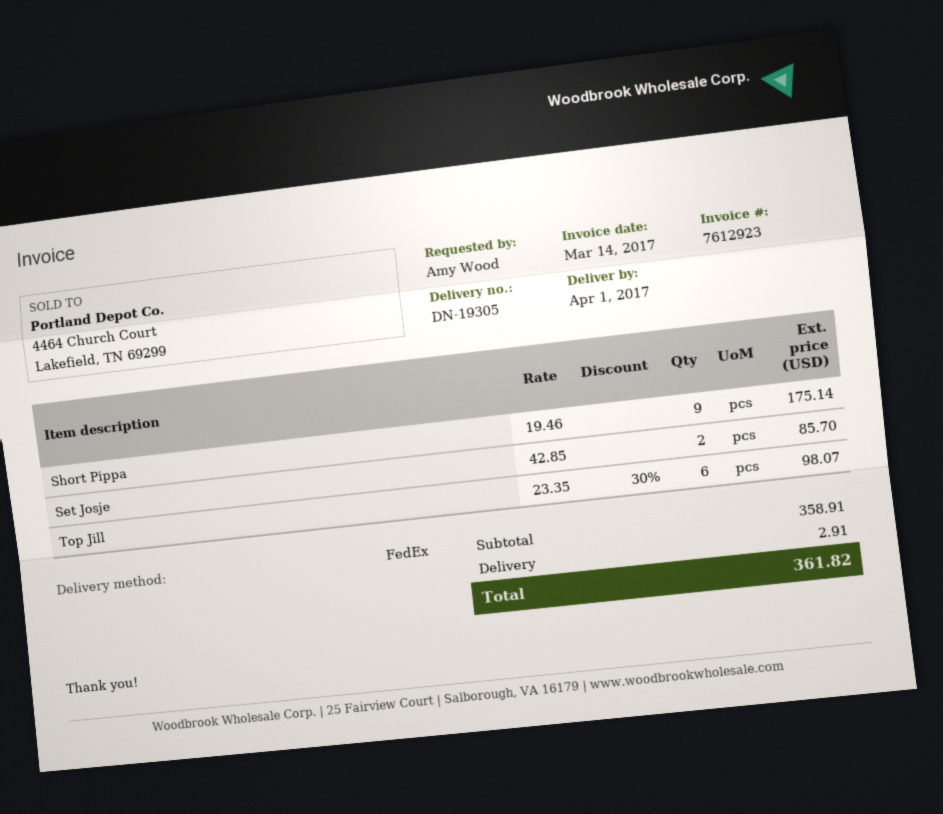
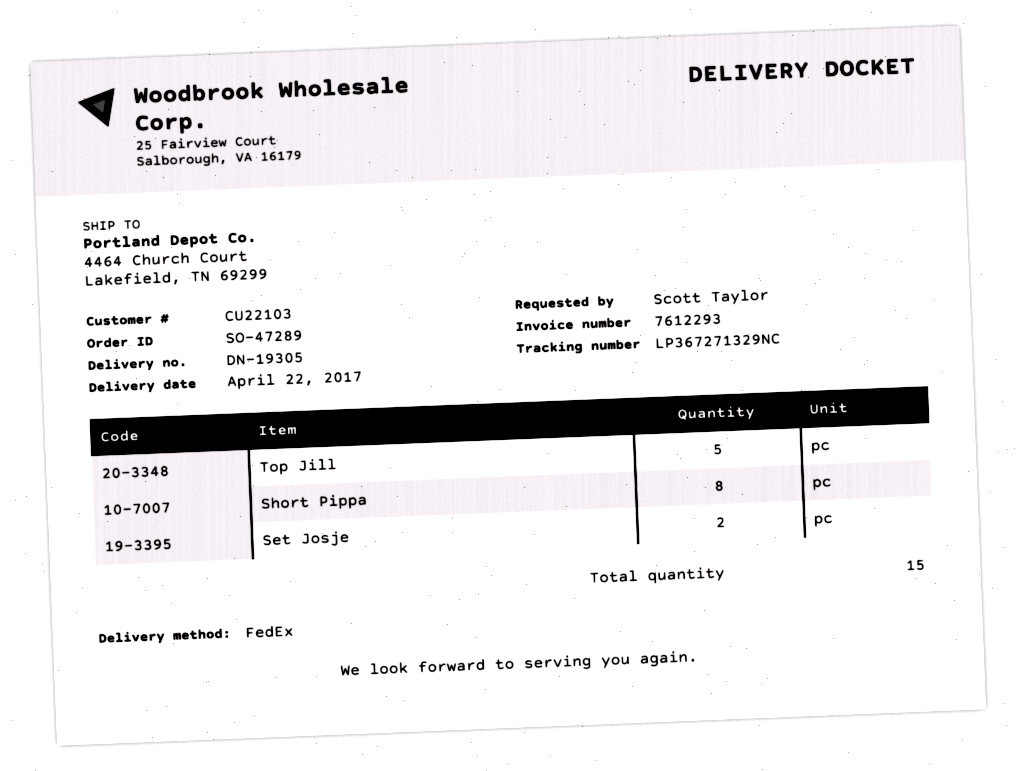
delivery date: 2017-04-01 -> 2017-04-22
invoice number: 7612923 -> 7612293
ordered by: Amy Wood -> Scott Taylor
Short Pippa: 9 -> 8
Top Jill: 6 -> 5

